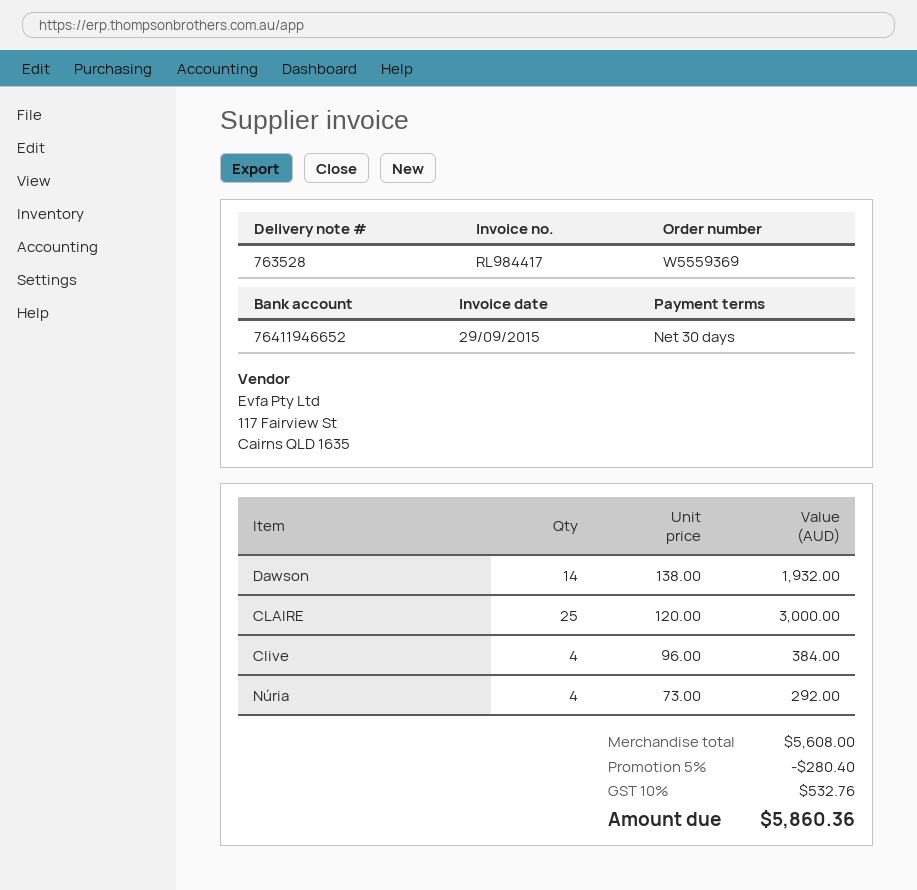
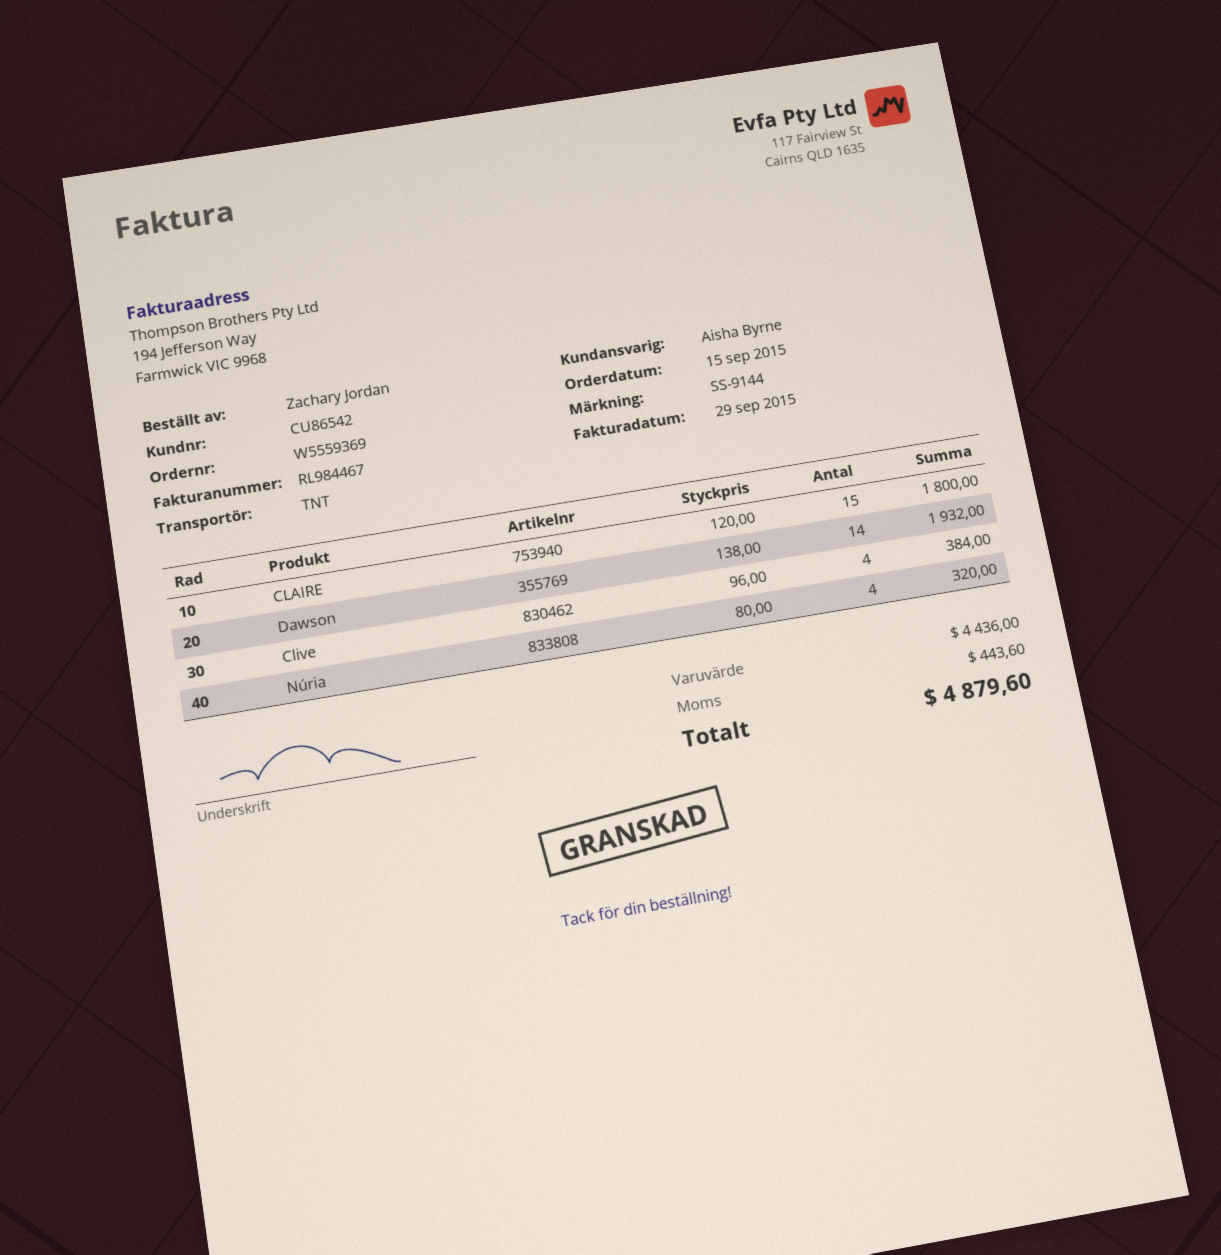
invoice number: RL984417 -> RL984467
CLAIRE: 25 x 120.00 = 3000.00 -> 15 x 120.00 = 1800.00
Núria: 4 x 73.00 = 292.00 -> 4 x 80.00 = 320.00
subtotal: 5608.00 -> 4436.00
discount: 5% = 280.40 -> none
tax: 532.76 -> 443.60
total: 5860.36 -> 4879.60

